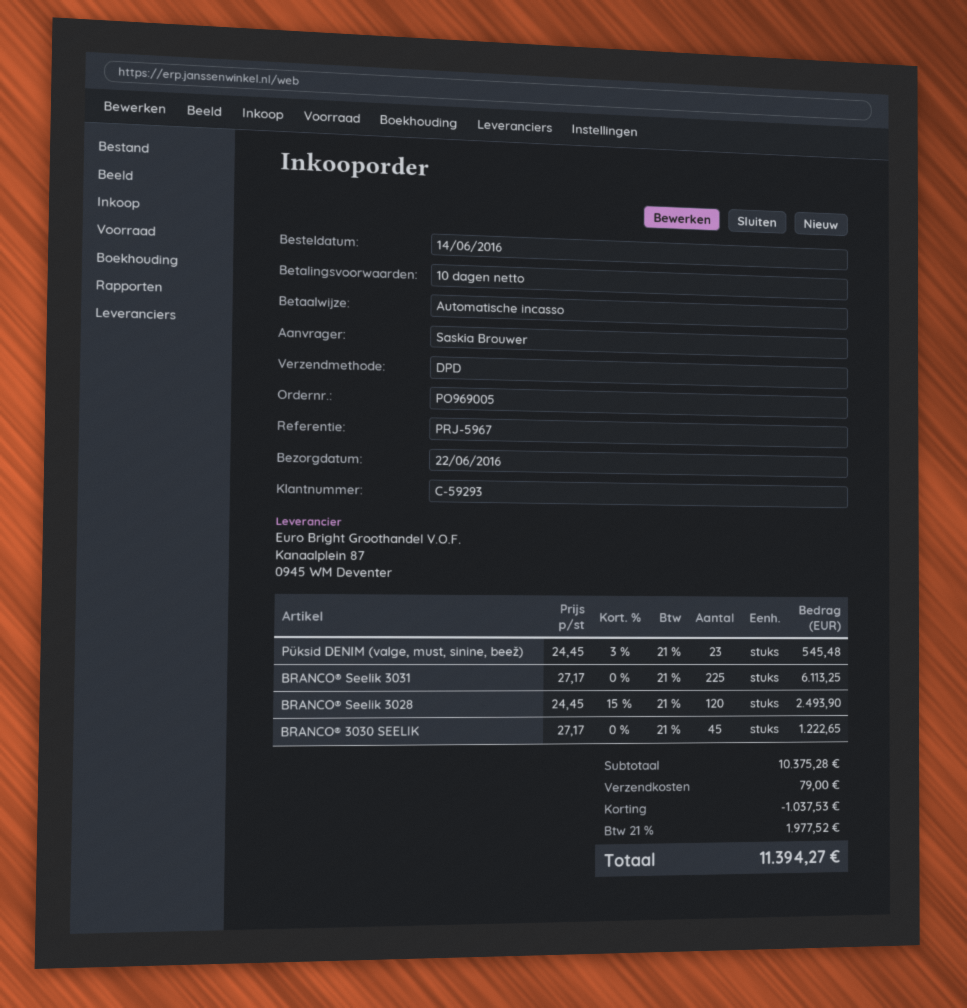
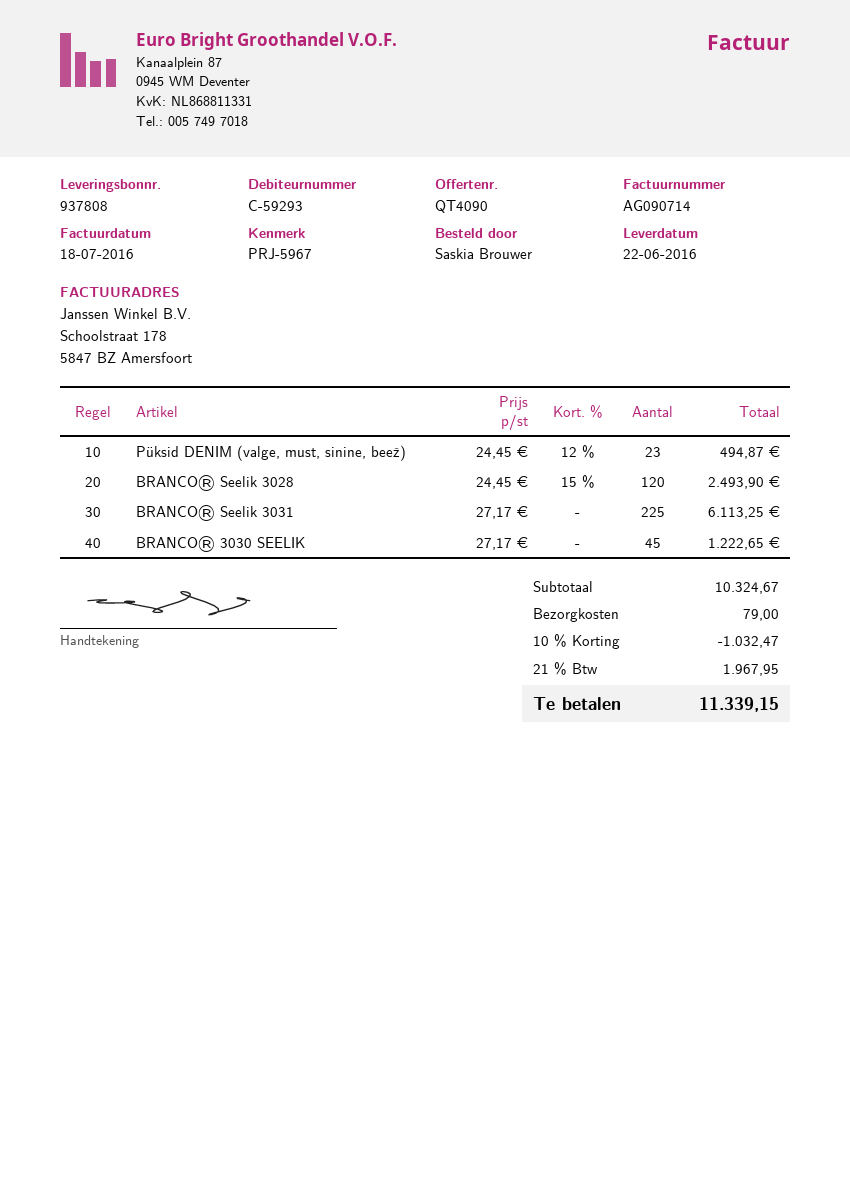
Püksid DENIM (valge, must, sinine, beež): 23 x 24.45 - 3% = 545.48 -> 23 x 24.45 - 12% = 494.87
subtotal: 10375.28 -> 10324.67
discount: 1037.53 -> 1032.47
tax: 21% = 1977.52 -> 21% = 1967.95
total: 11394.27 -> 11339.15

